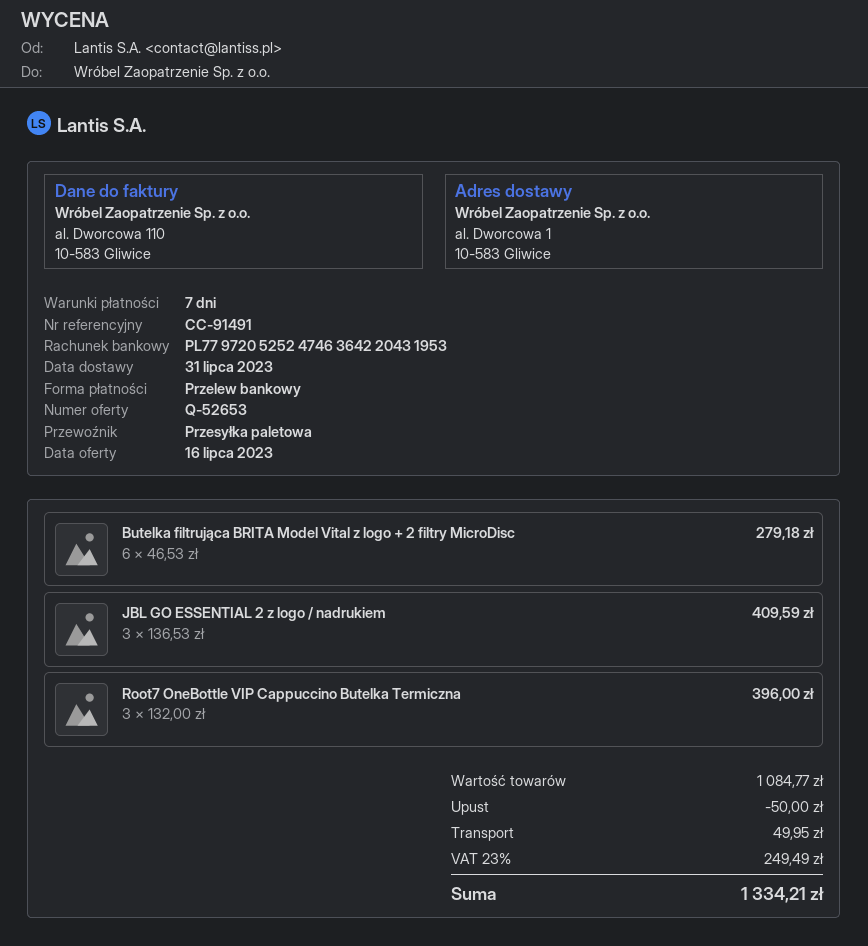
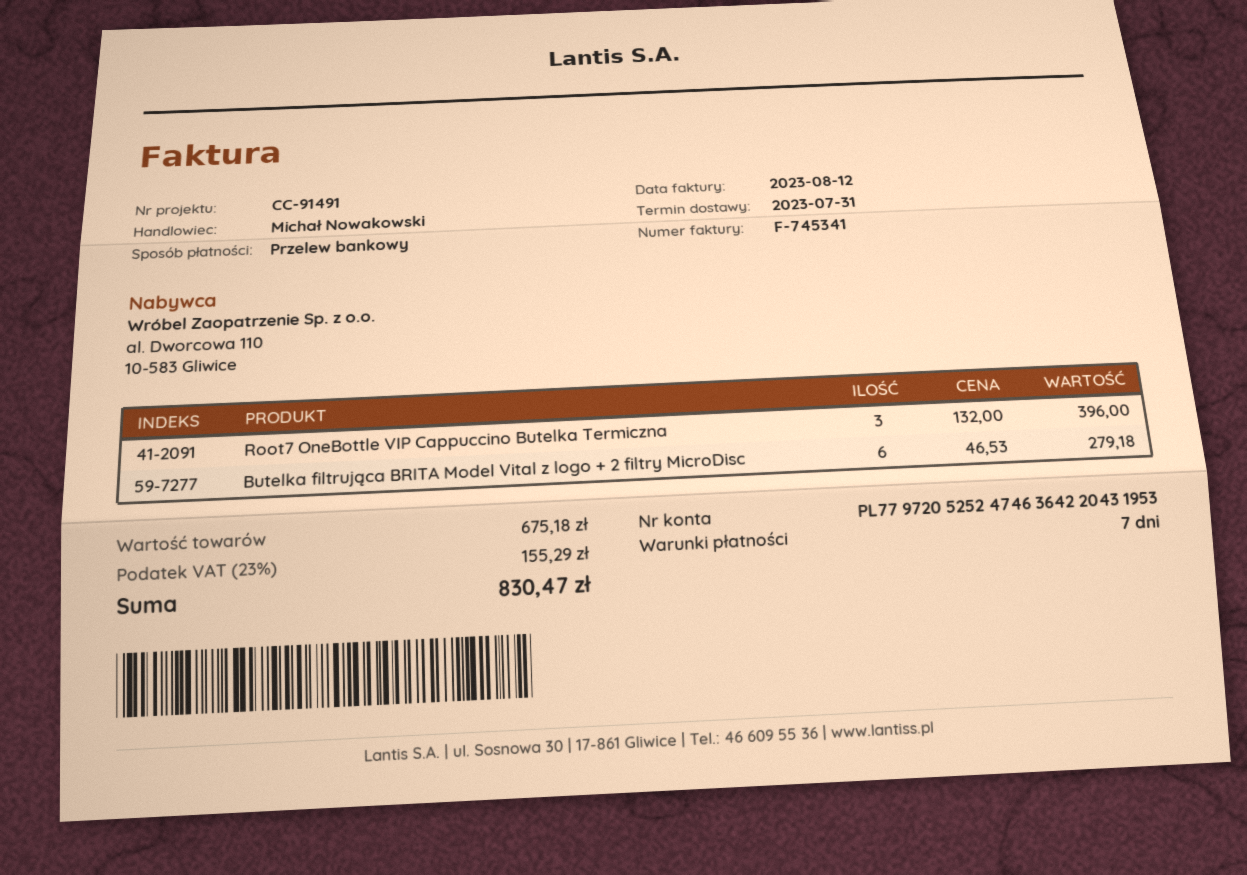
JBL GO ESSENTIAL 2 z logo / nadrukiem: 3 x 136.53 = 409.59 -> none
subtotal: 1084.77 -> 675.18
discount: 50.00 -> none
shipping: 49.95 -> none
tax: 23% = 249.49 -> 23% = 155.29
total: 1334.21 -> 830.47

